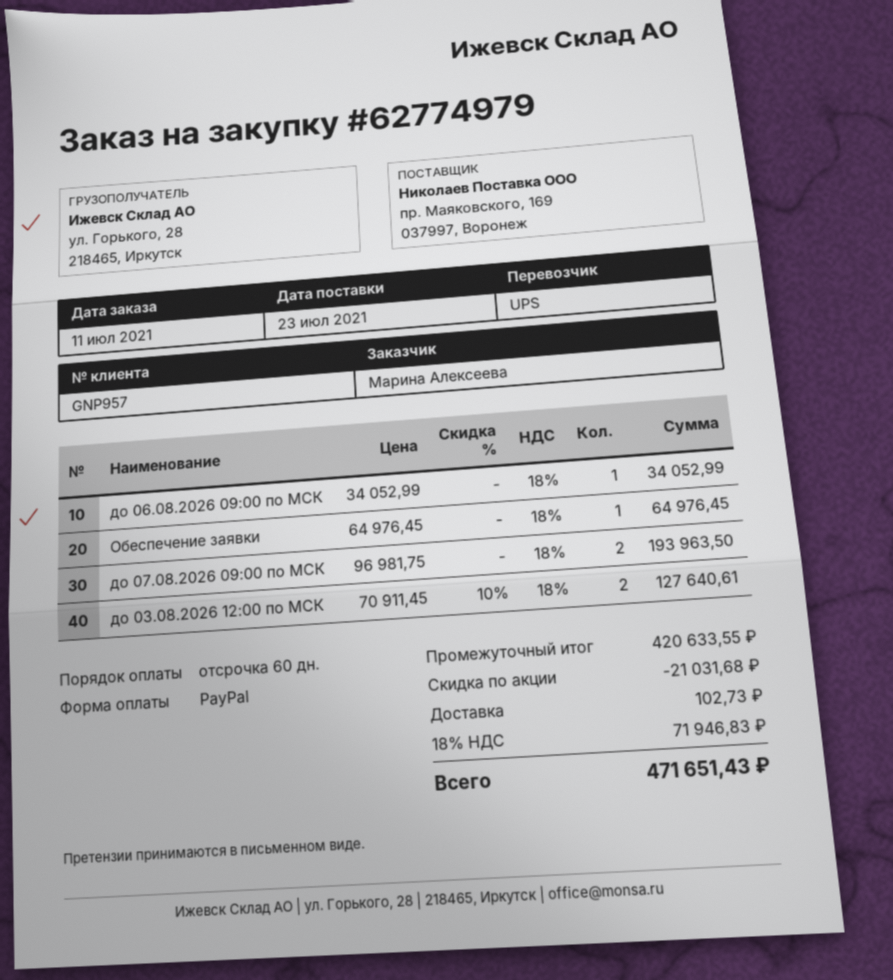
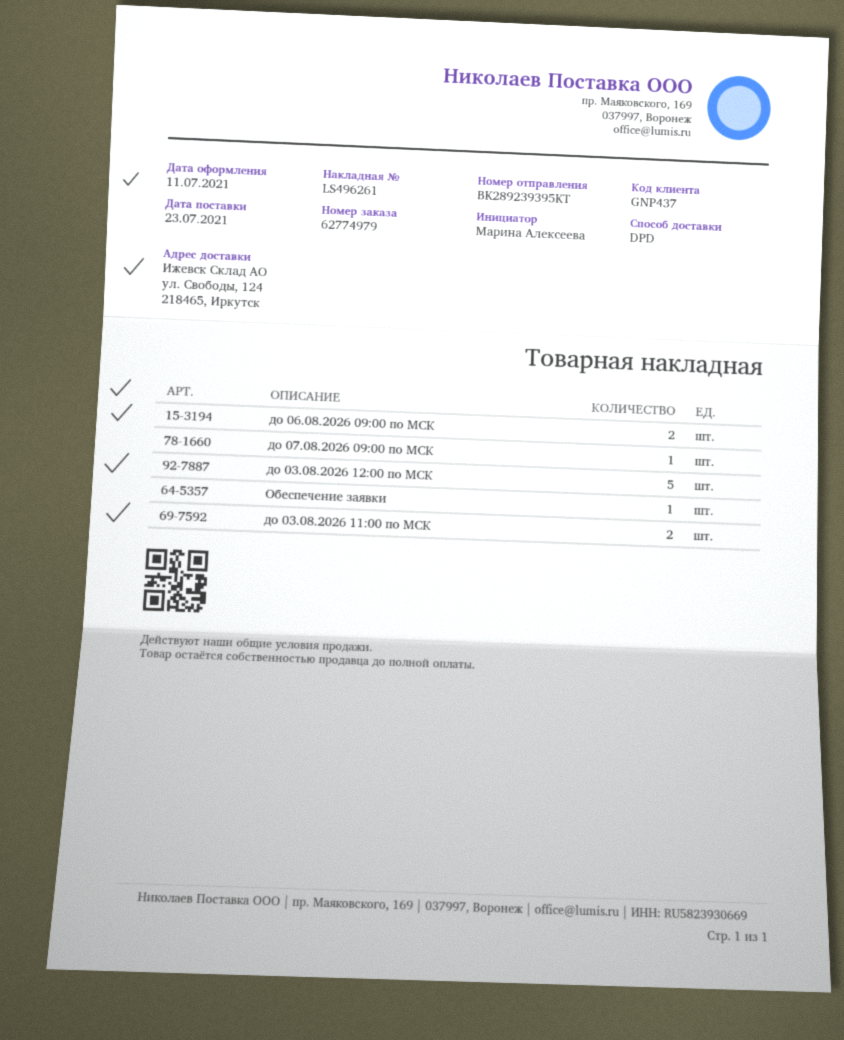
customer number: GNP957 -> GNP437
shipping method: UPS -> DPD
ship to: ул. Горького, 28, 218465, Иркутск -> ул. Свободы, 124, 218465, Иркутск
до 06.08.2026 09:00 по МСК: 1 -> 2
до 07.08.2026 09:00 по МСК: 2 -> 1
до 03.08.2026 12:00 по МСК: 2 -> 5
до 03.08.2026 11:00 по МСК: none -> 2

